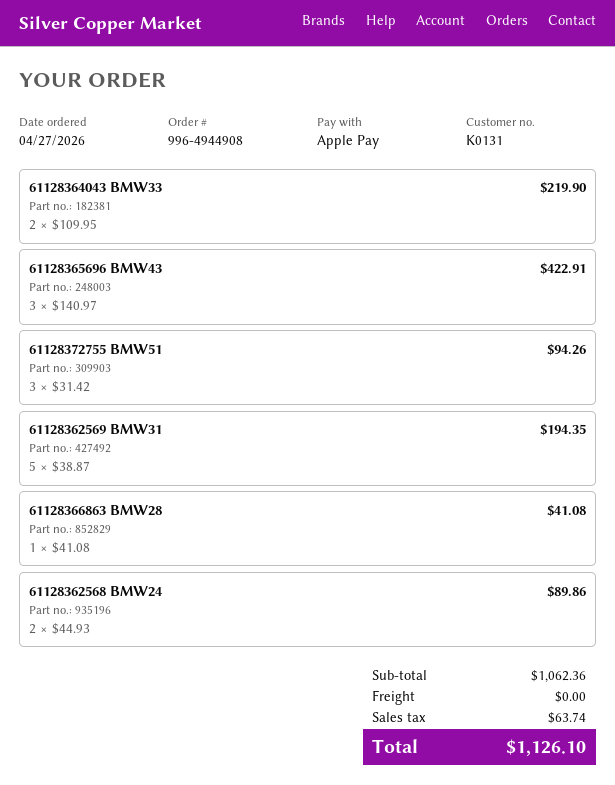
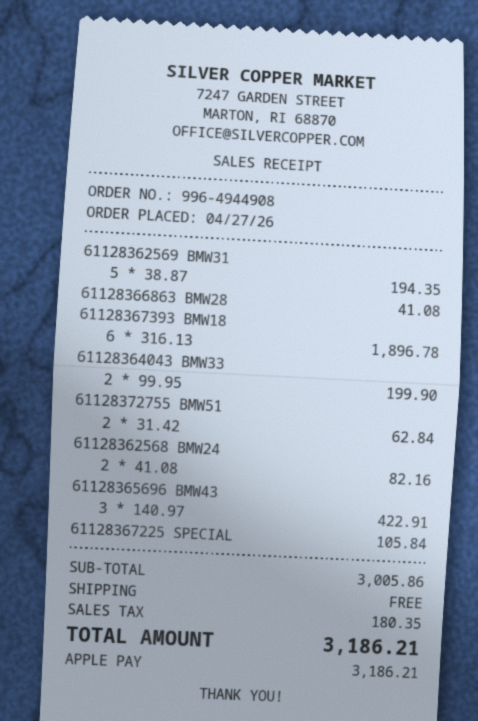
61128364043 BMW33: 2 x 109.95 = 219.90 -> 2 x 99.95 = 199.90
61128372755 BMW51: 3 x 31.42 = 94.26 -> 2 x 31.42 = 62.84
61128362568 BMW24: 2 x 44.93 = 89.86 -> 2 x 41.08 = 82.16
61128367393 BMW18: none -> 6 x 316.13 = 1896.78
61128367225 SPECIAL: none -> 1 x 105.84 = 105.84
subtotal: 1062.36 -> 3005.86
tax: 63.74 -> 180.35
total: 1126.10 -> 3186.21

